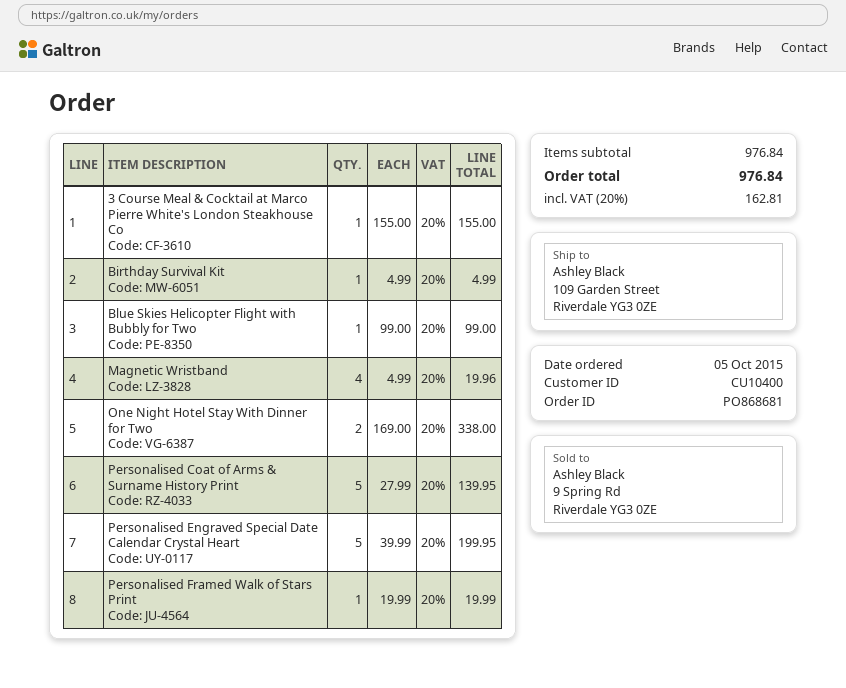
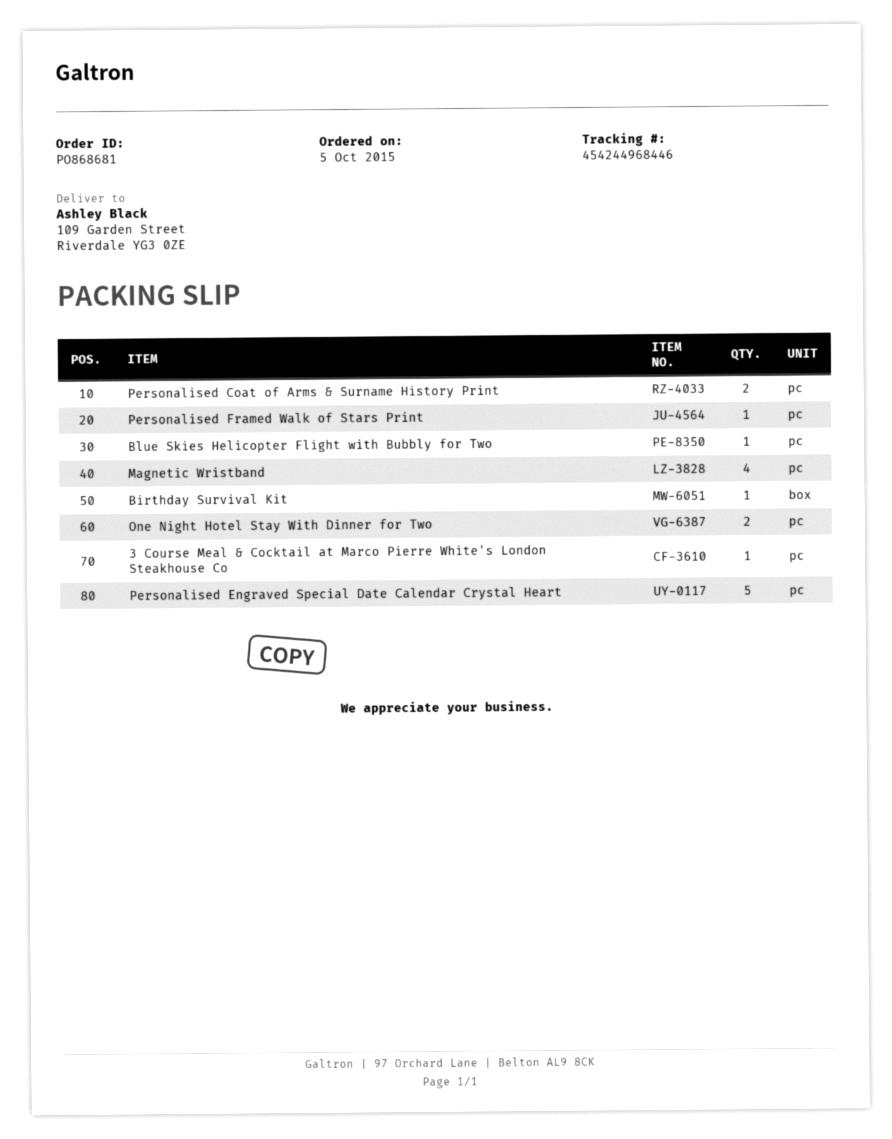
Personalised Coat of Arms & Surname History Print: 5 -> 2

